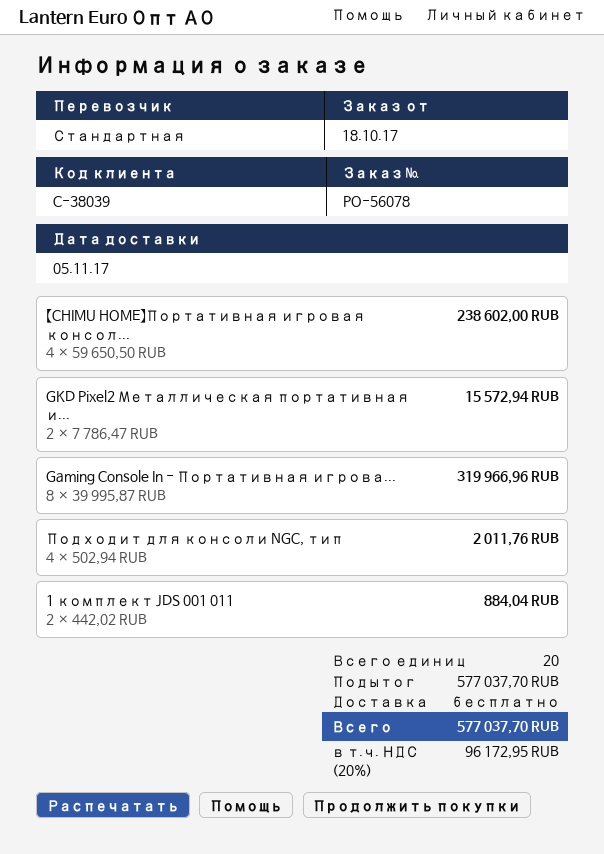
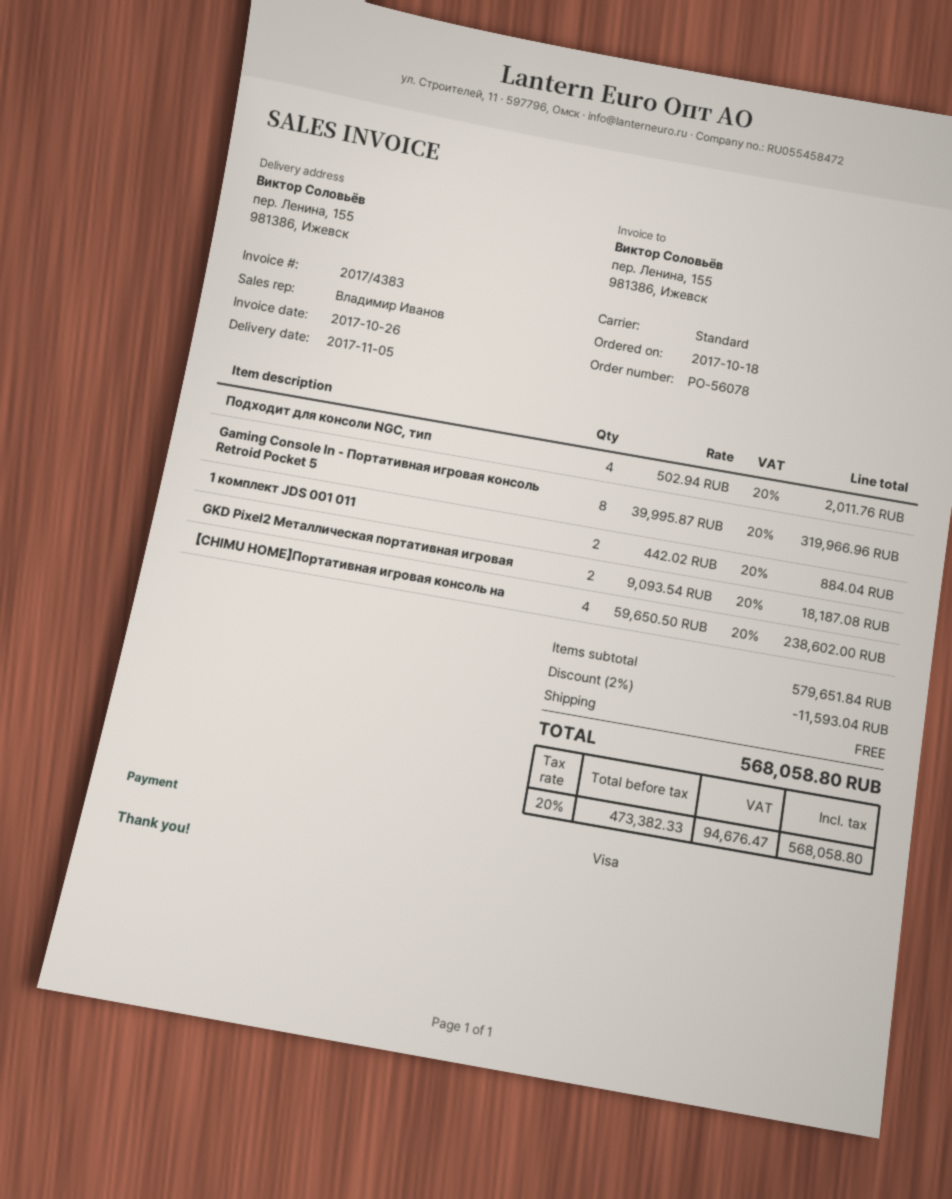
GKD Pixel2 Металлическая портативная и...: 2 x 7786.47 = 15572.94 -> 2 x 9093.54 = 18187.08
subtotal: 577037.70 -> 579651.84
discount: none -> 2% = 11593.04
tax: 20% = 96172.95 -> 20% = 94676.47
total: 577037.70 -> 568058.80

